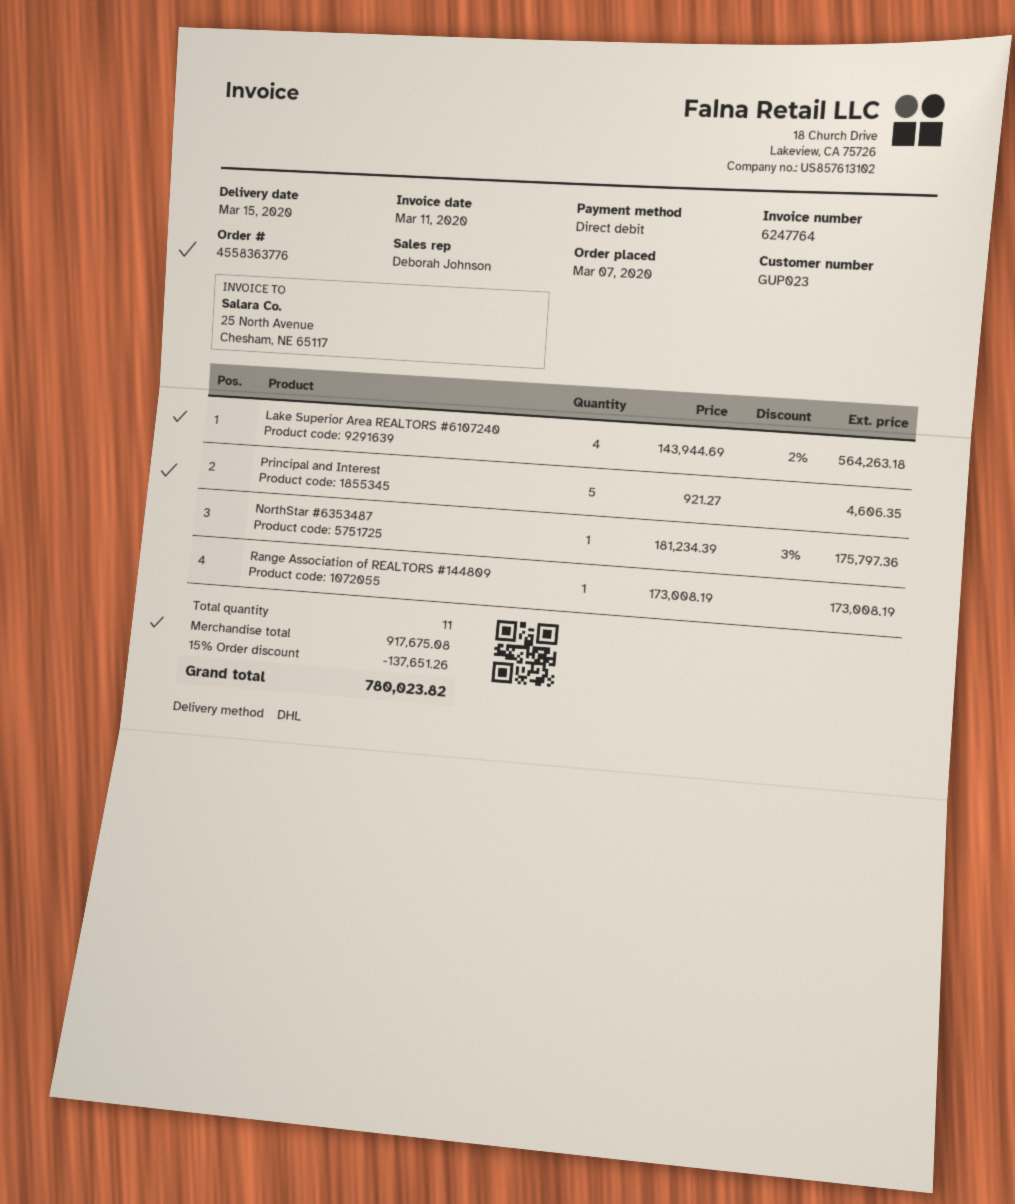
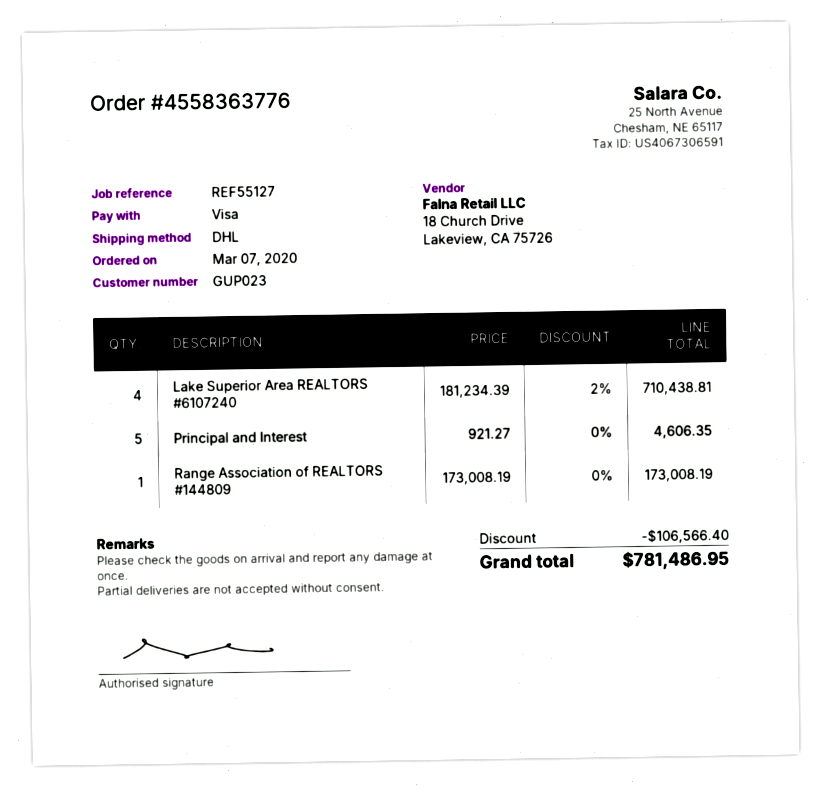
payment method: direct debit -> Visa
Lake Superior Area REALTORS #6107240: 4 x 143944.69 - 2% = 564263.18 -> 4 x 181234.39 - 2% = 710438.81
NorthStar #6353487: 1 x 181234.39 - 3% = 175797.36 -> none
discount: 137651.26 -> 106566.40
total: 780023.82 -> 781486.95

